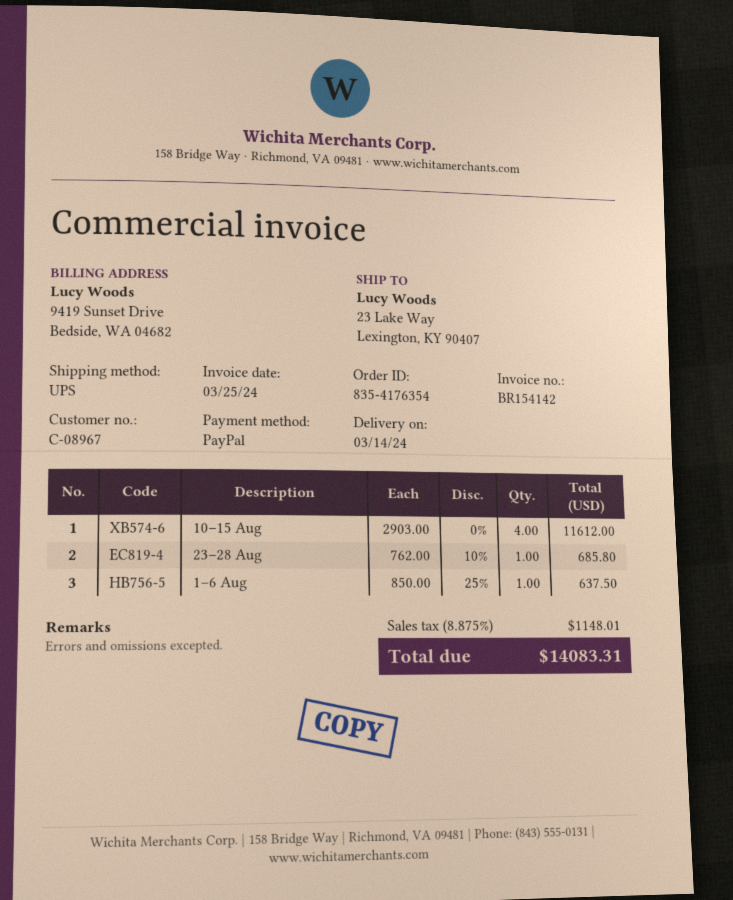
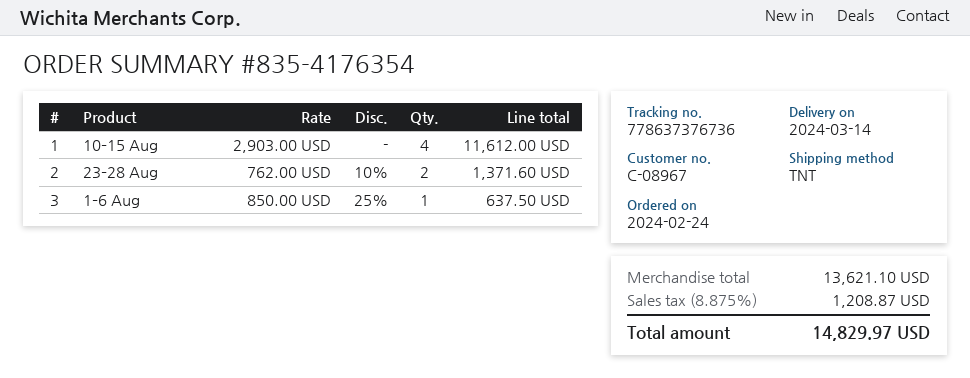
shipping method: UPS -> TNT
23–28 Aug: 1 x 762.00 - 10% = 685.80 -> 2 x 762.00 - 10% = 1371.60
tax: 8.875% = 1148.01 -> 8.875% = 1208.87
total: 14083.31 -> 14829.97

